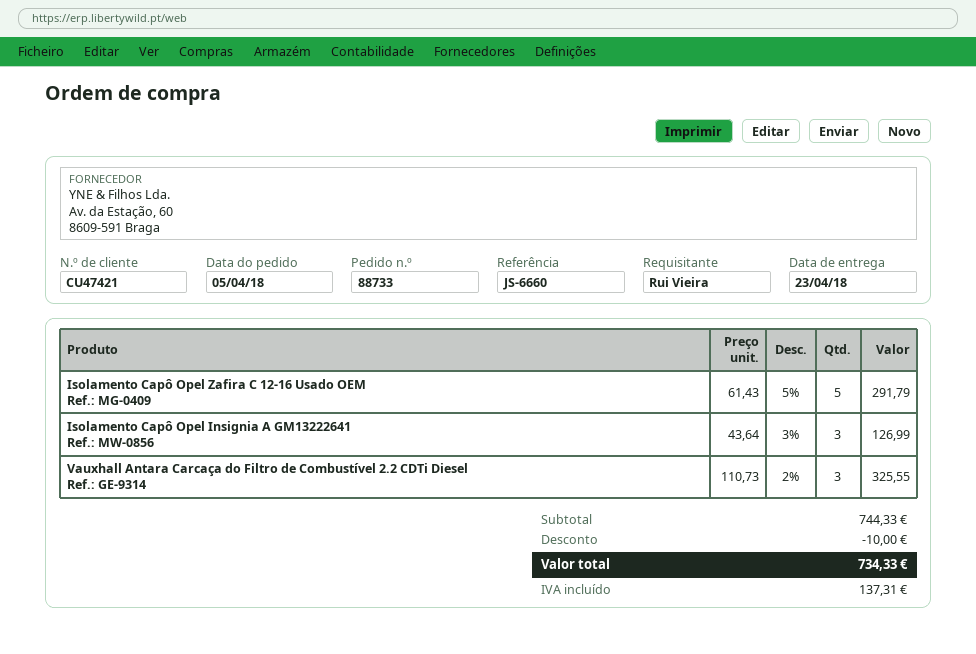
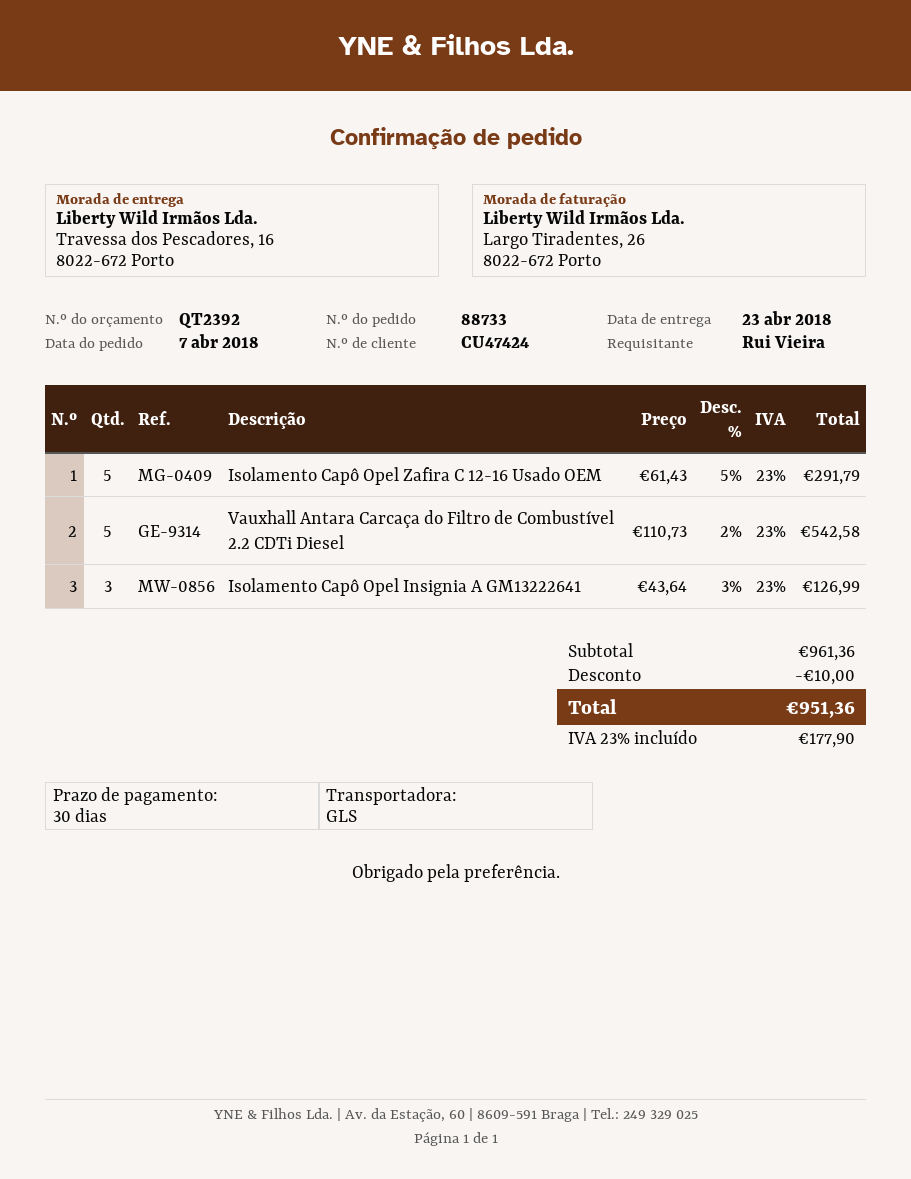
order date: 2018-04-05 -> 2018-04-07
customer number: CU47421 -> CU47424
Vauxhall Antara Carcaça do Filtro de Combustível 2.2 CDTi Diesel: 3 x 110.73 - 2% = 325.55 -> 5 x 110.73 - 2% = 542.58
subtotal: 744.33 -> 961.36
tax: 137.31 -> 177.90
total: 734.33 -> 951.36

